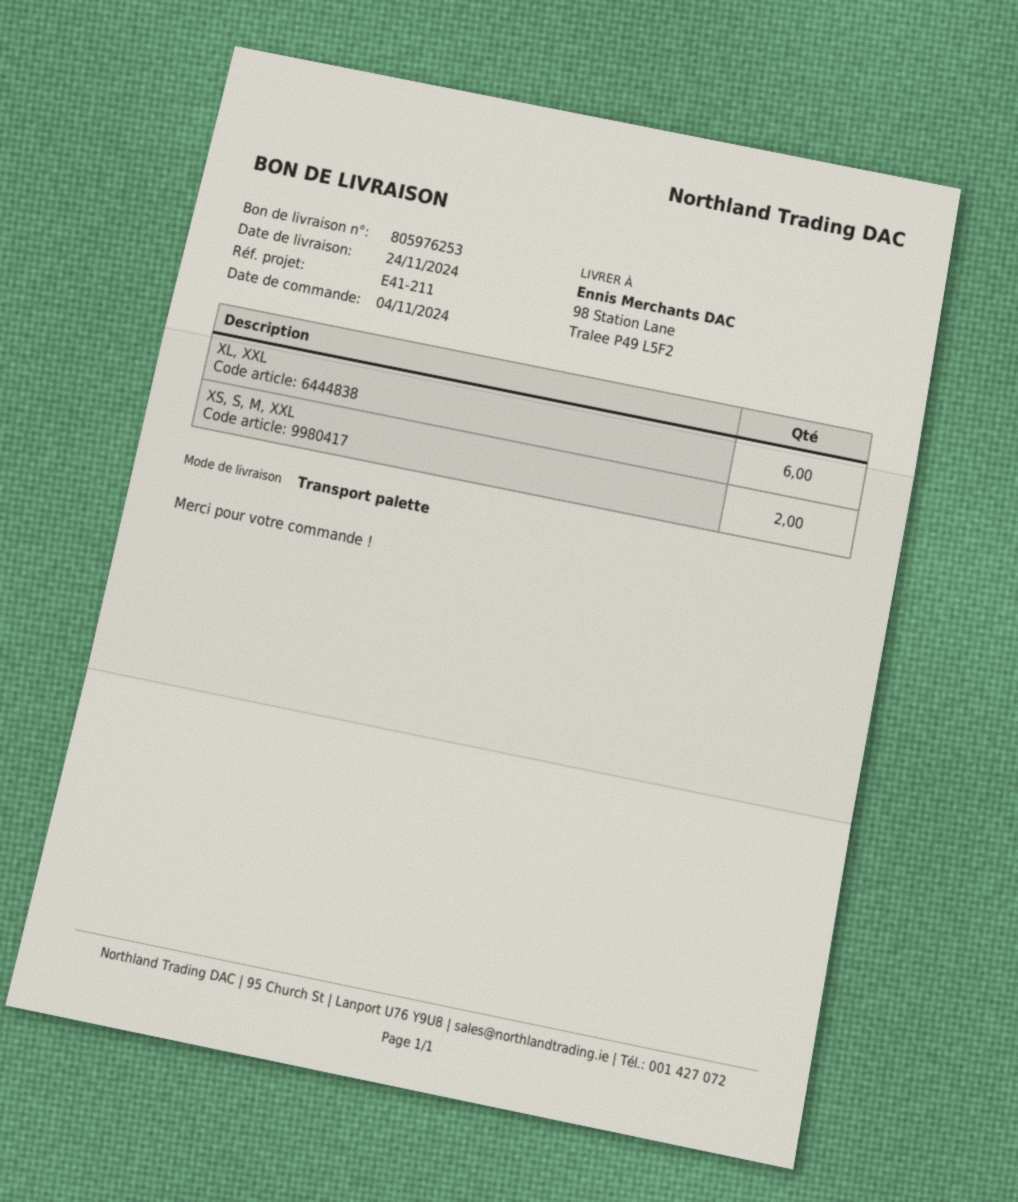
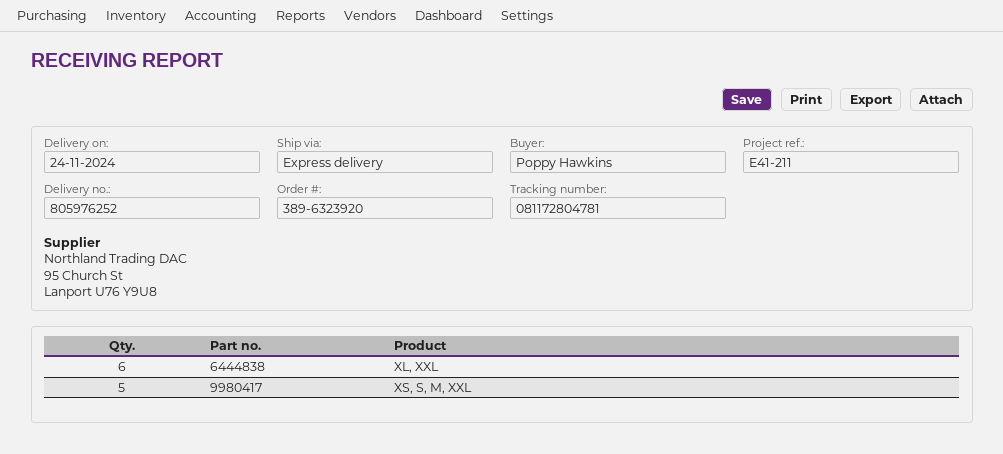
delivery note number: 805976253 -> 805976252
shipping method: pallet freight -> express
XS, S, M, XXL: 2 -> 5

